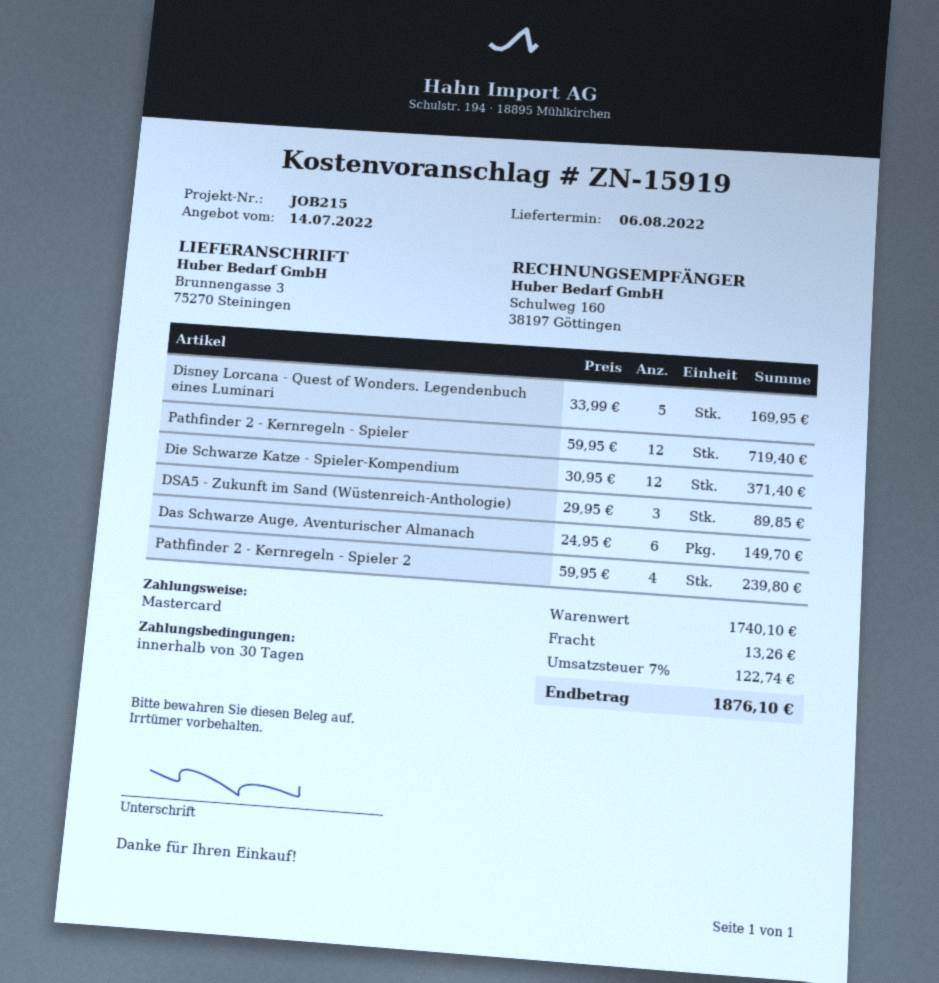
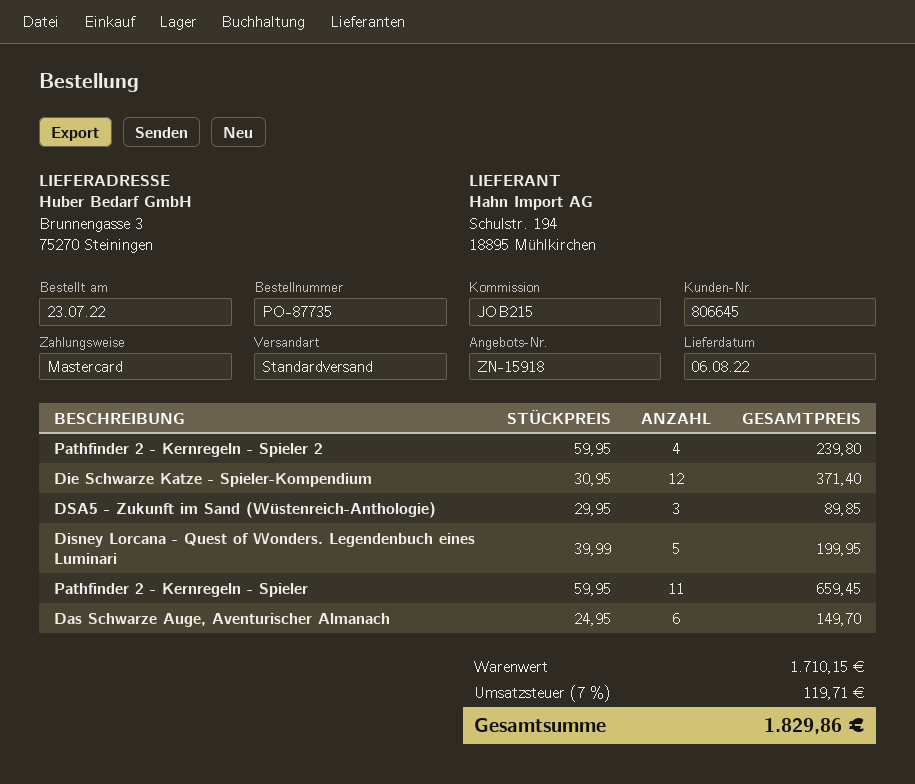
quote number: ZN-15919 -> ZN-15918
Disney Lorcana - Quest of Wonders. Legendenbuch eines Luminari: 5 x 33.99 = 169.95 -> 5 x 39.99 = 199.95
Pathfinder 2 - Kernregeln - Spieler: 12 x 59.95 = 719.40 -> 11 x 59.95 = 659.45
subtotal: 1740.10 -> 1710.15
shipping: 13.26 -> none
tax: 7% = 122.74 -> 7% = 119.71
total: 1876.10 -> 1829.86

